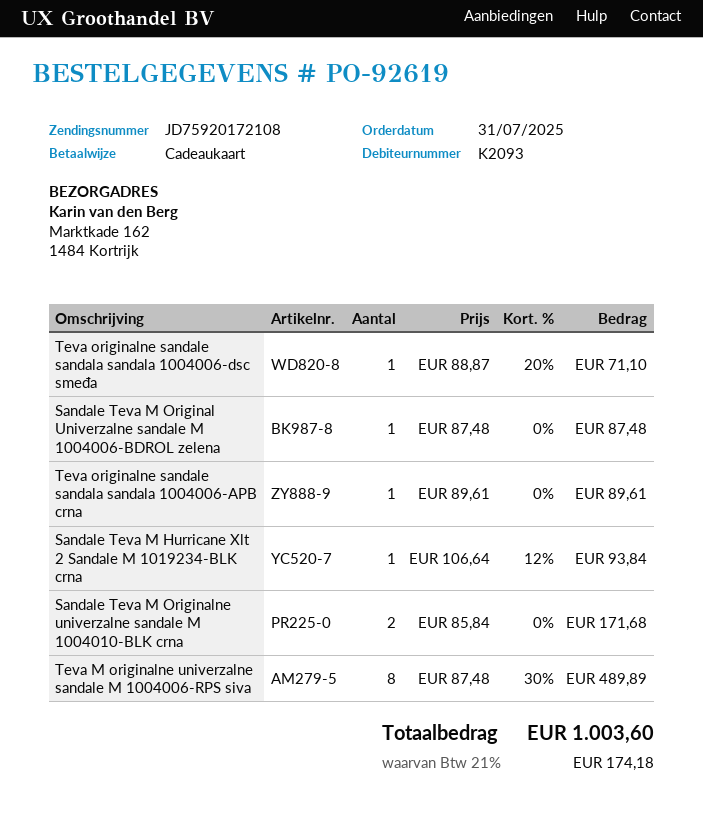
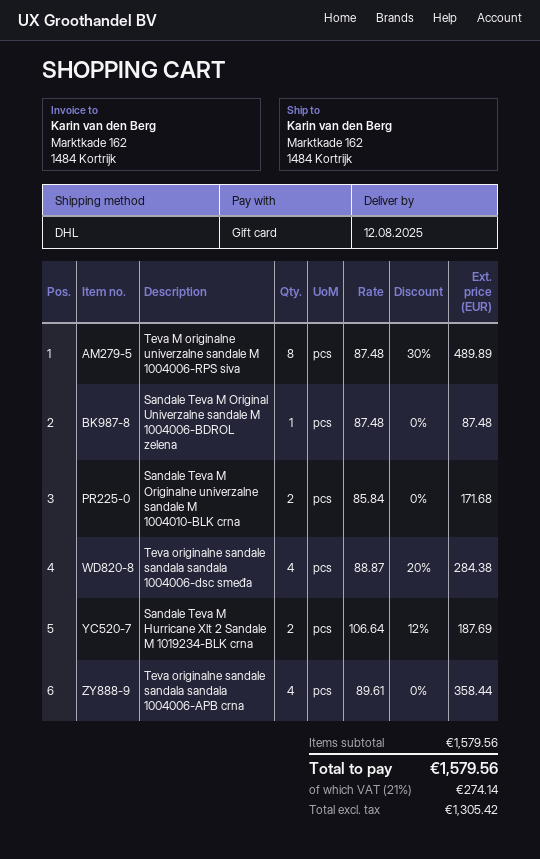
Teva originalne sandale sandala sandala 1004006-dsc smeđa: 1 x 88.87 - 20% = 71.10 -> 4 x 88.87 - 20% = 284.38
Teva originalne sandale sandala sandala 1004006-APB crna: 1 x 89.61 = 89.61 -> 4 x 89.61 = 358.44
Sandale Teva M Hurricane Xlt 2 Sandale M 1019234-BLK crna: 1 x 106.64 - 12% = 93.84 -> 2 x 106.64 - 12% = 187.69
tax: 21% = 174.18 -> 21% = 274.14
total: 1003.60 -> 1579.56

